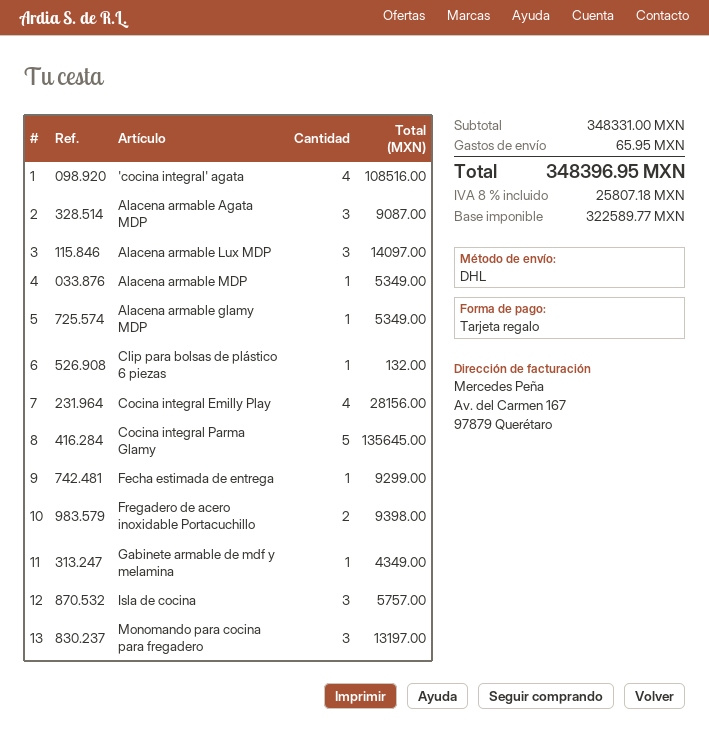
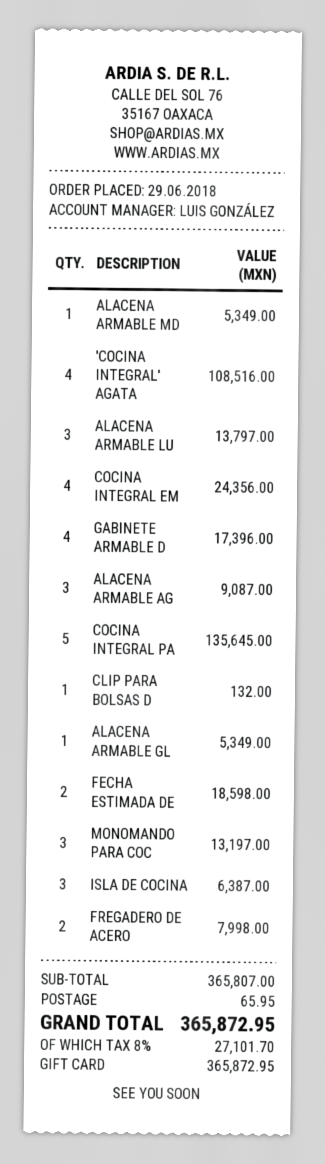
Alacena armable Lux MDP: 3 for 14097.00 -> 3 for 13797.00
Cocina integral Emilly Play: 4 for 28156.00 -> 4 for 24356.00
Fecha estimada de entrega: 1 for 9299.00 -> 2 for 18598.00
Fregadero de acero inoxidable Portacuchillo: 2 for 9398.00 -> 2 for 7998.00
Gabinete armable de mdf y melamina: 1 for 4349.00 -> 4 for 17396.00
Isla de cocina: 3 for 5757.00 -> 3 for 6387.00
subtotal: 348331.00 -> 365807.00
tax: 8% = 25807.18 -> 8% = 27101.70
total: 348396.95 -> 365872.95

